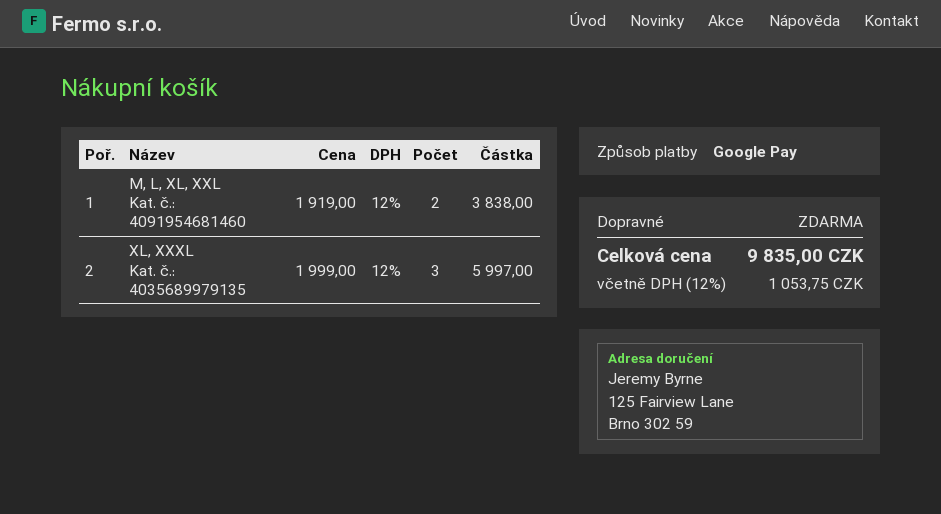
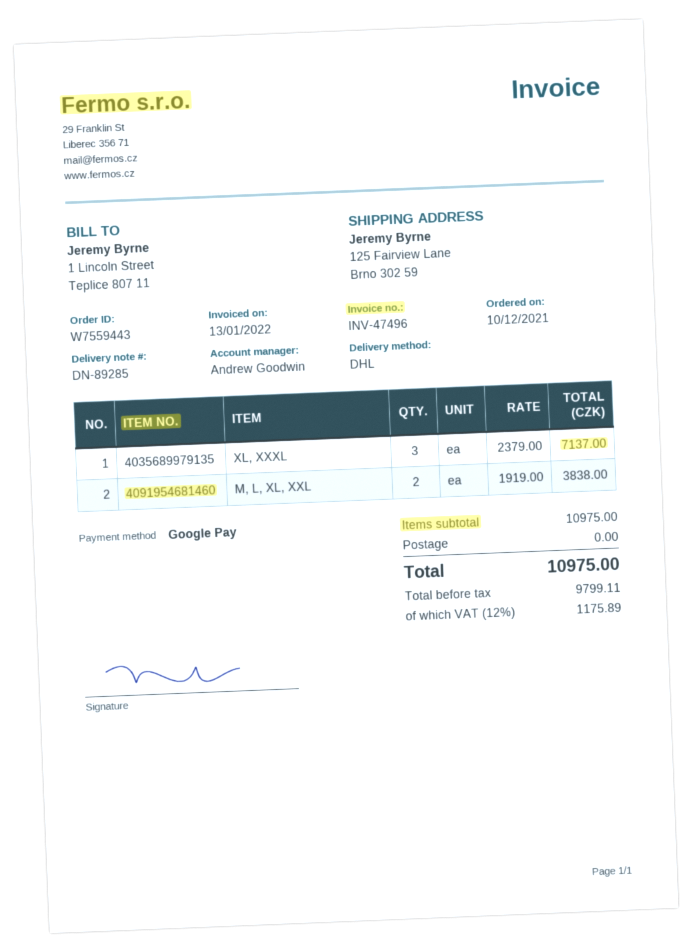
XL, XXXL: 3 x 1999.00 = 5997.00 -> 3 x 2379.00 = 7137.00
tax: 12% = 1053.75 -> 12% = 1175.89
total: 9835.00 -> 10975.00

